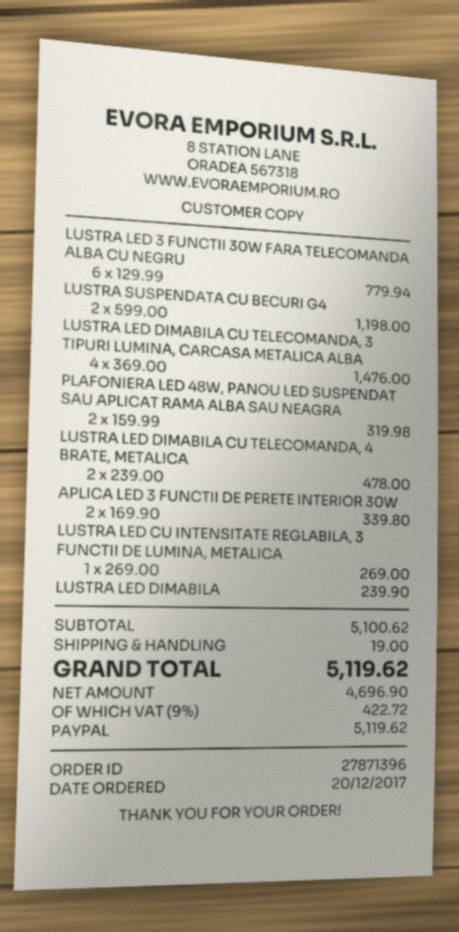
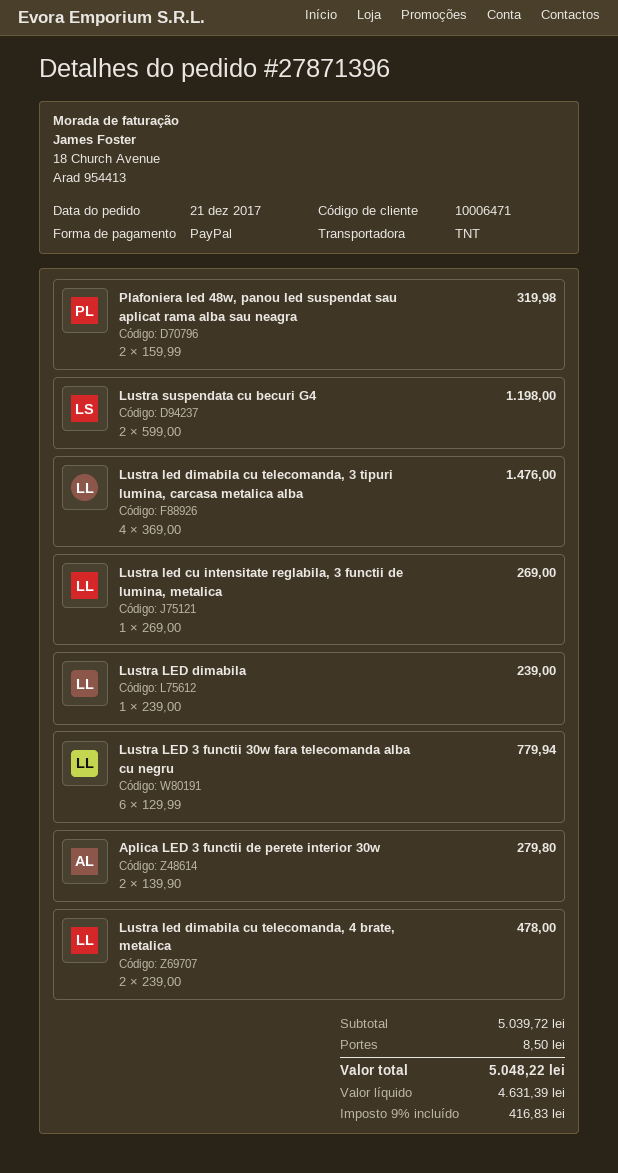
order date: 2017-12-20 -> 2017-12-21
APLICA LED 3 FUNCTII DE PERETE INTERIOR 30W: 2 x 169.90 = 339.80 -> 2 x 139.90 = 279.80
LUSTRA LED DIMABILA: 1 x 239.90 = 239.90 -> 1 x 239.00 = 239.00
subtotal: 5100.62 -> 5039.72
shipping: 19.00 -> 8.50
net: 4696.90 -> 4631.39
tax: 9% = 422.72 -> 9% = 416.83
total: 5119.62 -> 5048.22

